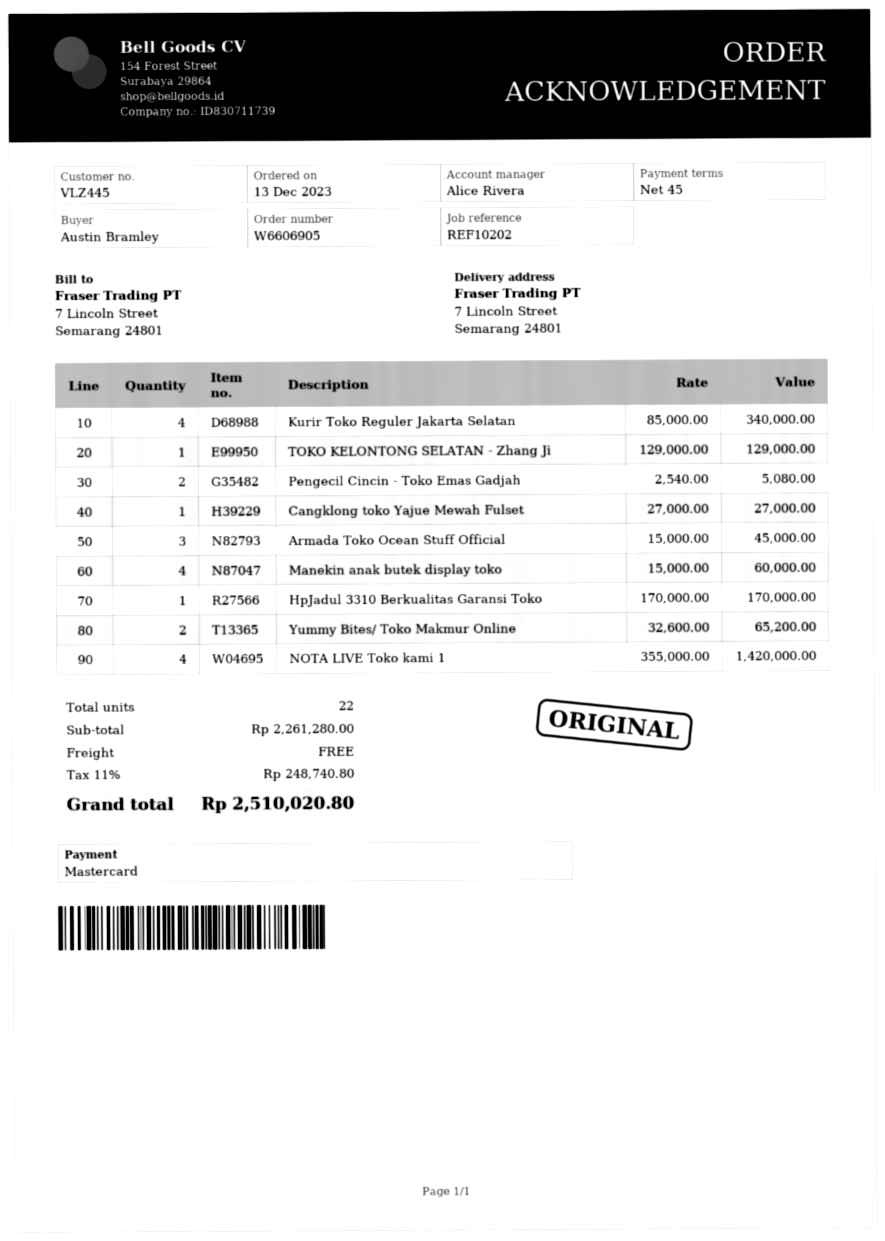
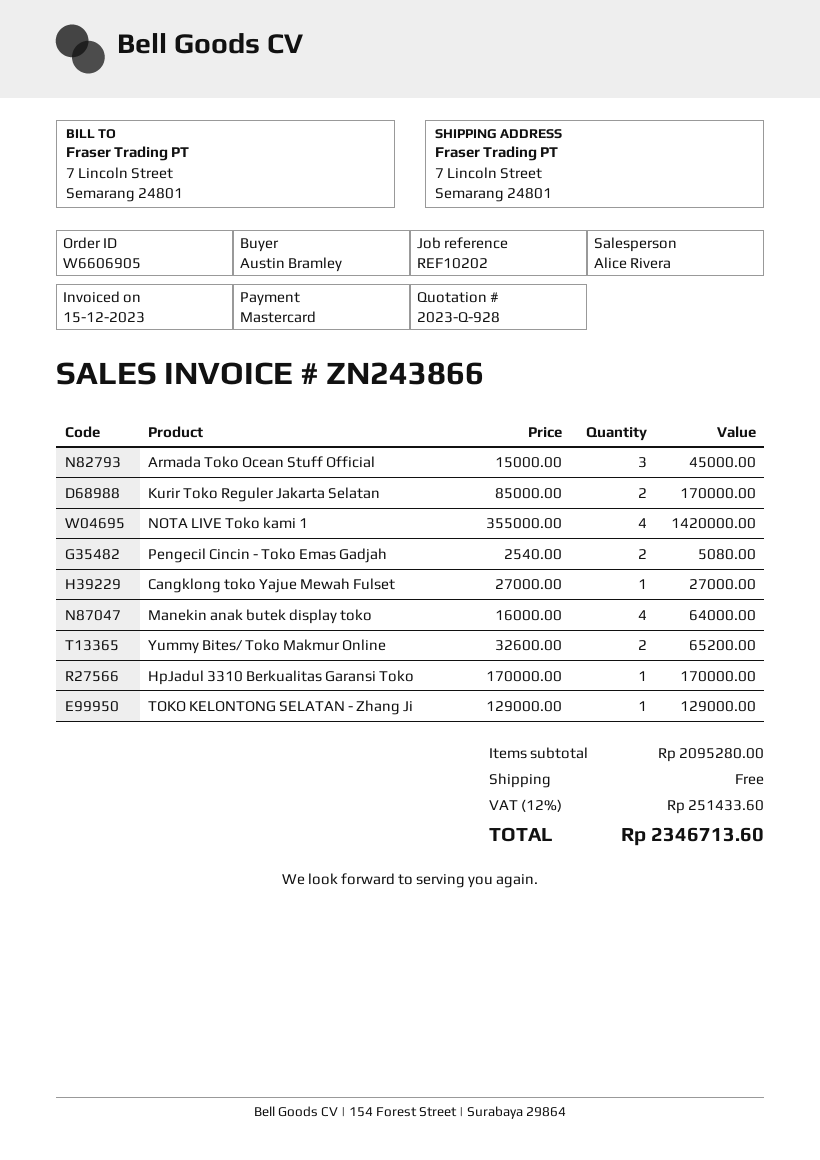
Kurir Toko Reguler Jakarta Selatan: 4 x 85000.00 = 340000.00 -> 2 x 85000.00 = 170000.00
Manekin anak butek display toko: 4 x 15000.00 = 60000.00 -> 4 x 16000.00 = 64000.00
subtotal: 2261280.00 -> 2095280.00
tax: 11% = 248740.80 -> 12% = 251433.60
total: 2510020.80 -> 2346713.60

